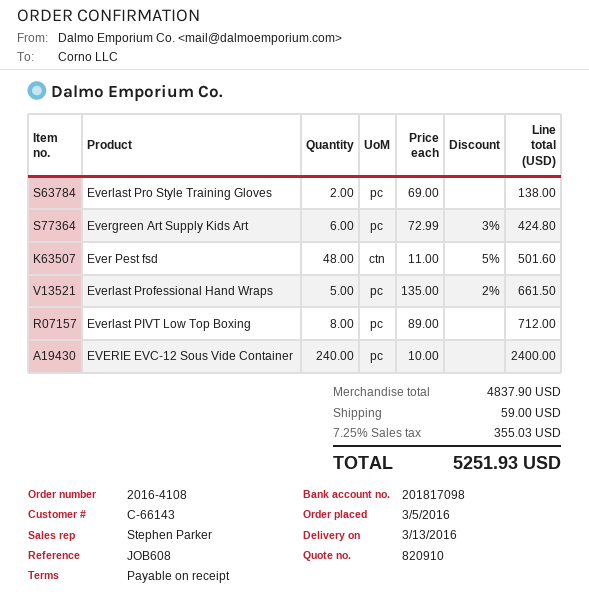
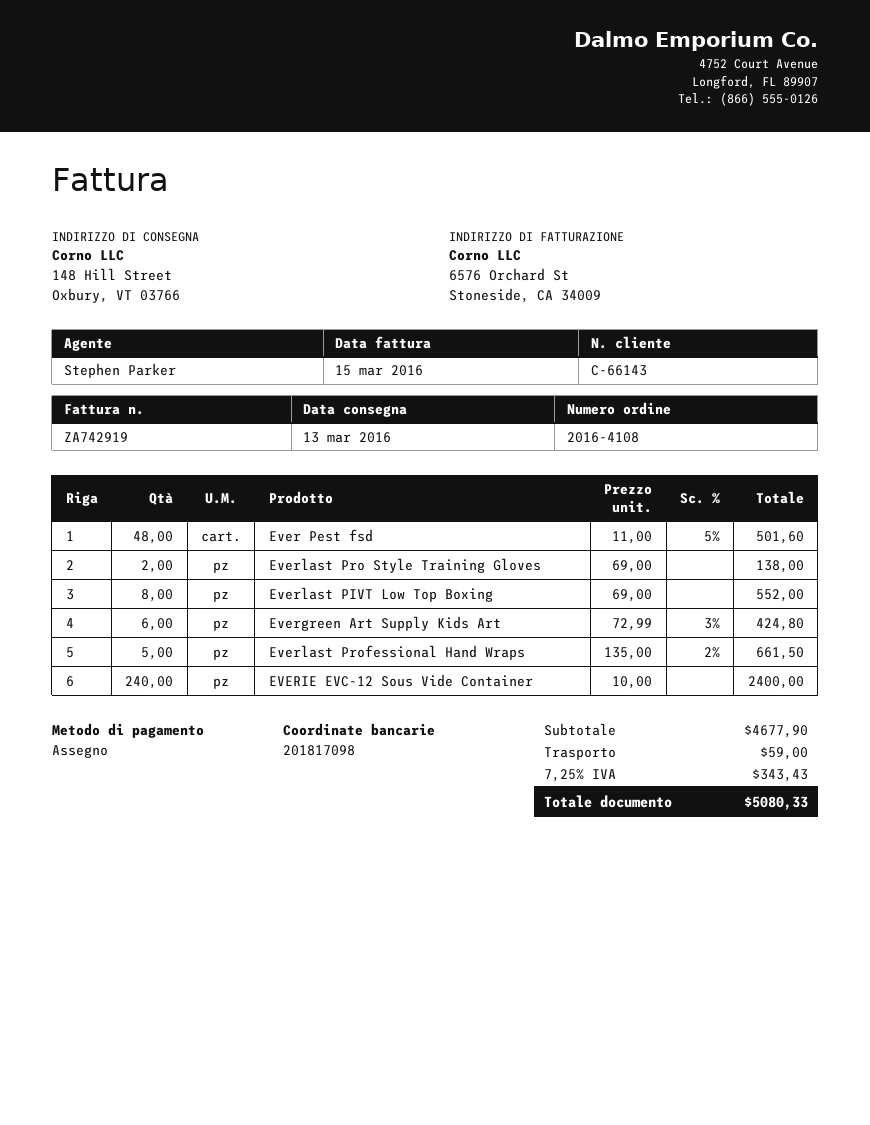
Everlast PIVT Low Top Boxing: 8 x 89.00 = 712.00 -> 8 x 69.00 = 552.00
subtotal: 4837.90 -> 4677.90
tax: 7.25% = 355.03 -> 7.25% = 343.43
total: 5251.93 -> 5080.33

